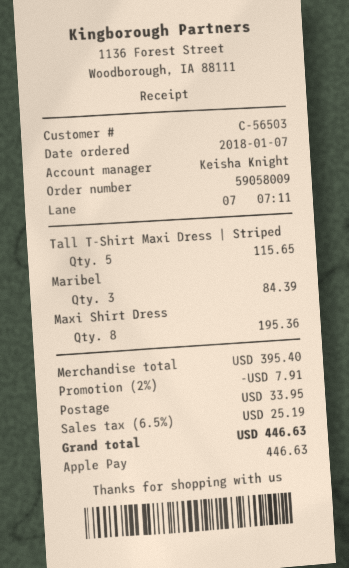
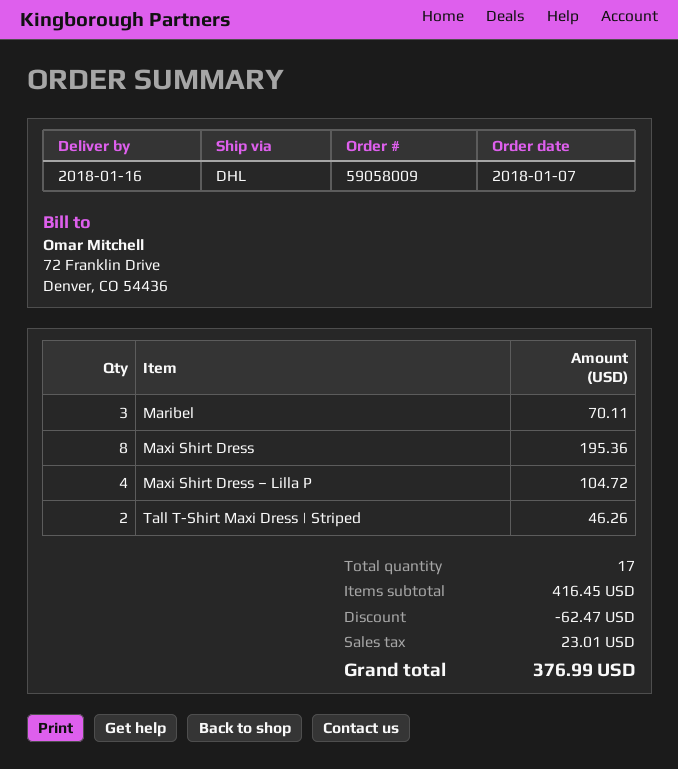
Tall T-Shirt Maxi Dress | Striped: 5 for 115.65 -> 2 for 46.26
Maribel: 3 for 84.39 -> 3 for 70.11
Maxi Shirt Dress – Lilla P: none -> 4 for 104.72
subtotal: 395.40 -> 416.45
discount: 7.91 -> 62.47
shipping: 33.95 -> none
tax: 25.19 -> 23.01
total: 446.63 -> 376.99

